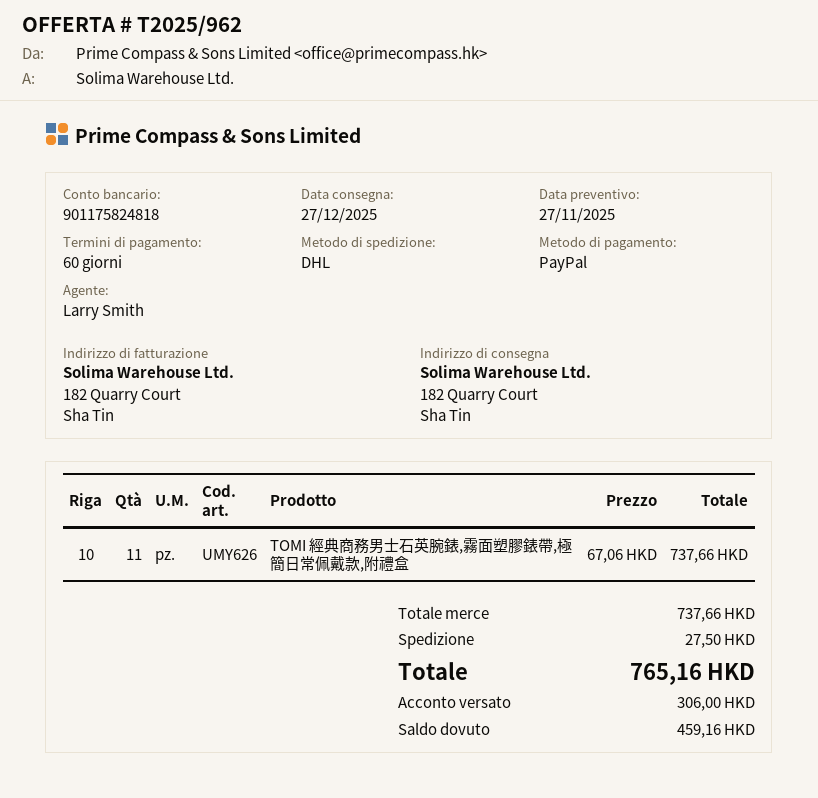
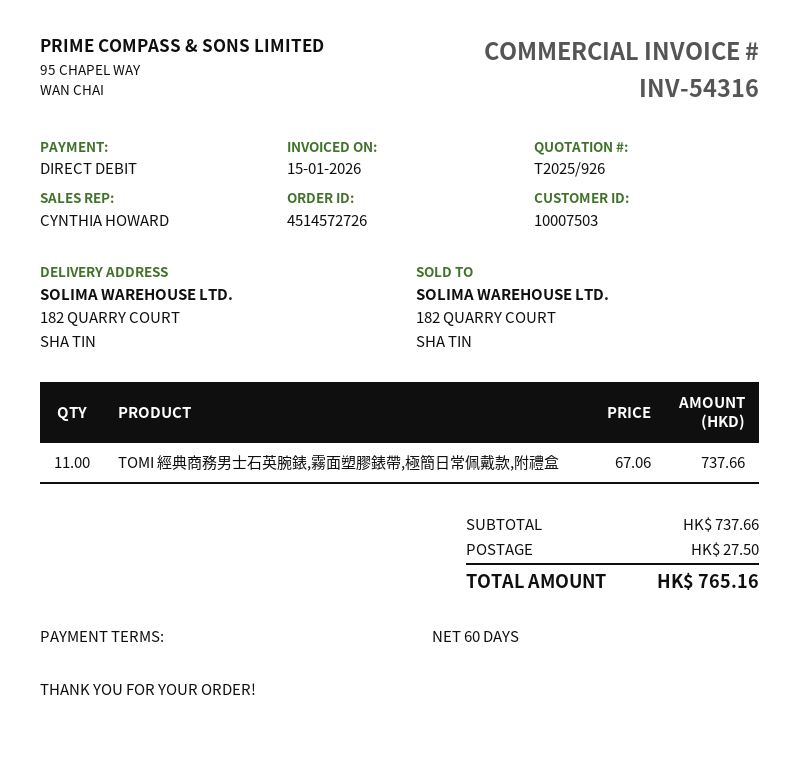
quote number: T2025/962 -> T2025/926
sales rep: Larry Smith -> CYNTHIA HOWARD
payment method: PayPal -> direct debit

